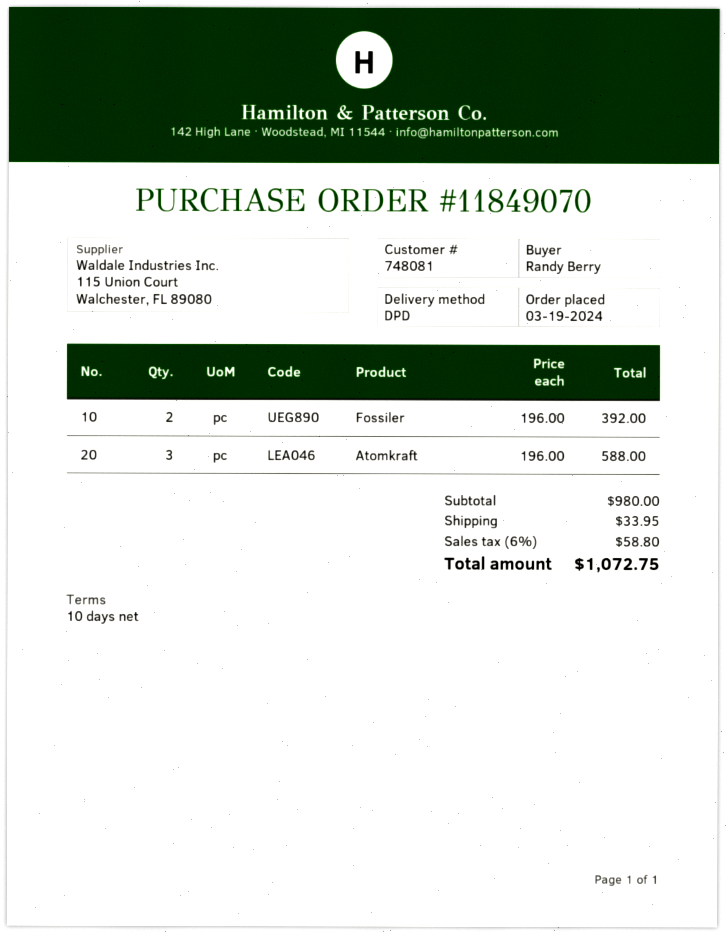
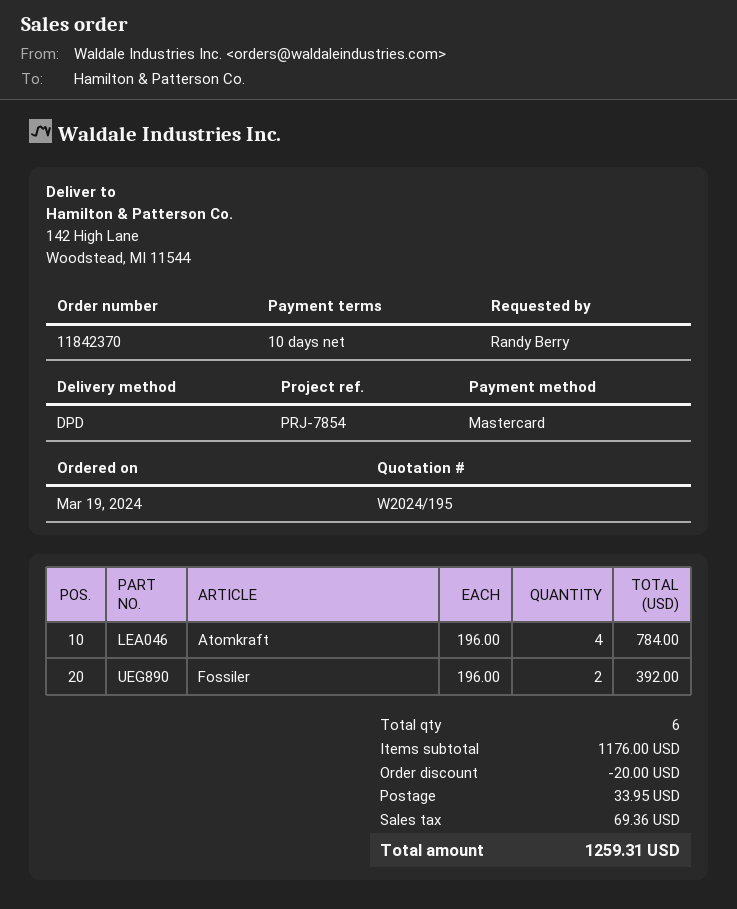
order number: 11849070 -> 11842370
Atomkraft: 3 x 196.00 = 588.00 -> 4 x 196.00 = 784.00
subtotal: 980.00 -> 1176.00
discount: none -> 20.00
tax: 58.80 -> 69.36
total: 1072.75 -> 1259.31

